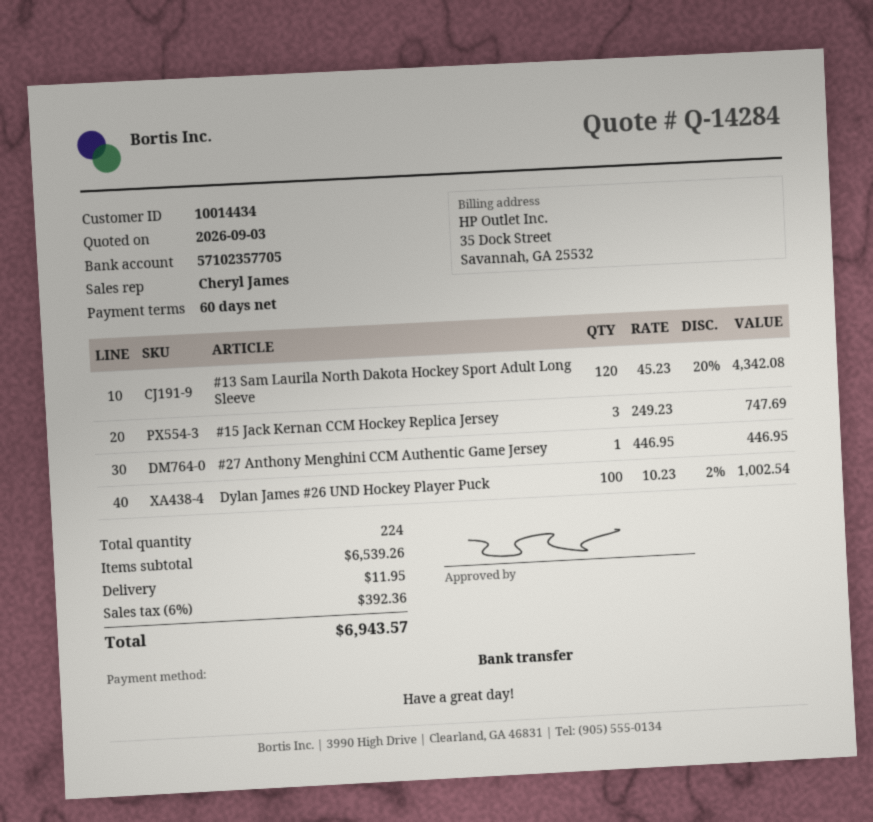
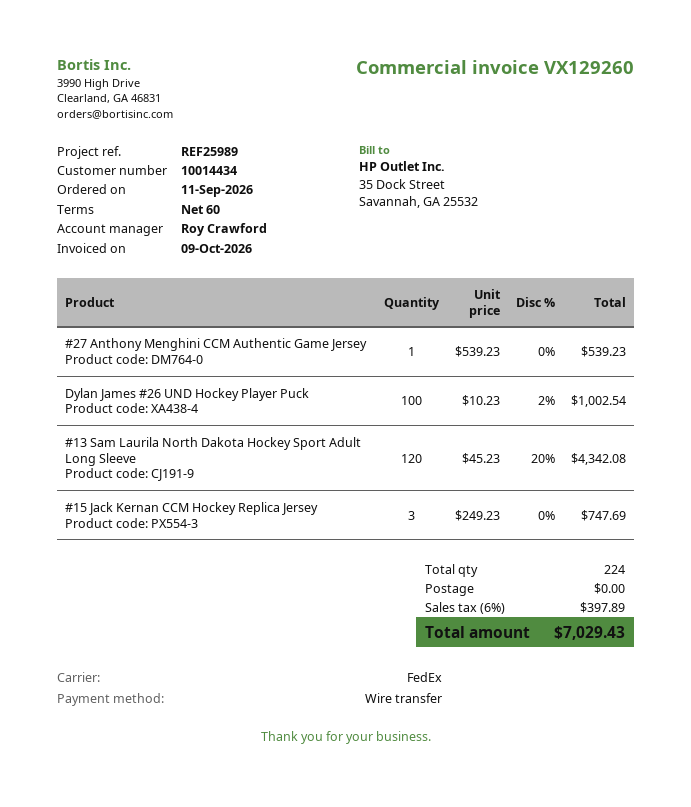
sales rep: Cheryl James -> Roy Crawford
#27 Anthony Menghini CCM Authentic Game Jersey: 1 x 446.95 = 446.95 -> 1 x 539.23 = 539.23
shipping: 11.95 -> 0.00
tax: 6% = 392.36 -> 6% = 397.89
total: 6943.57 -> 7029.43

